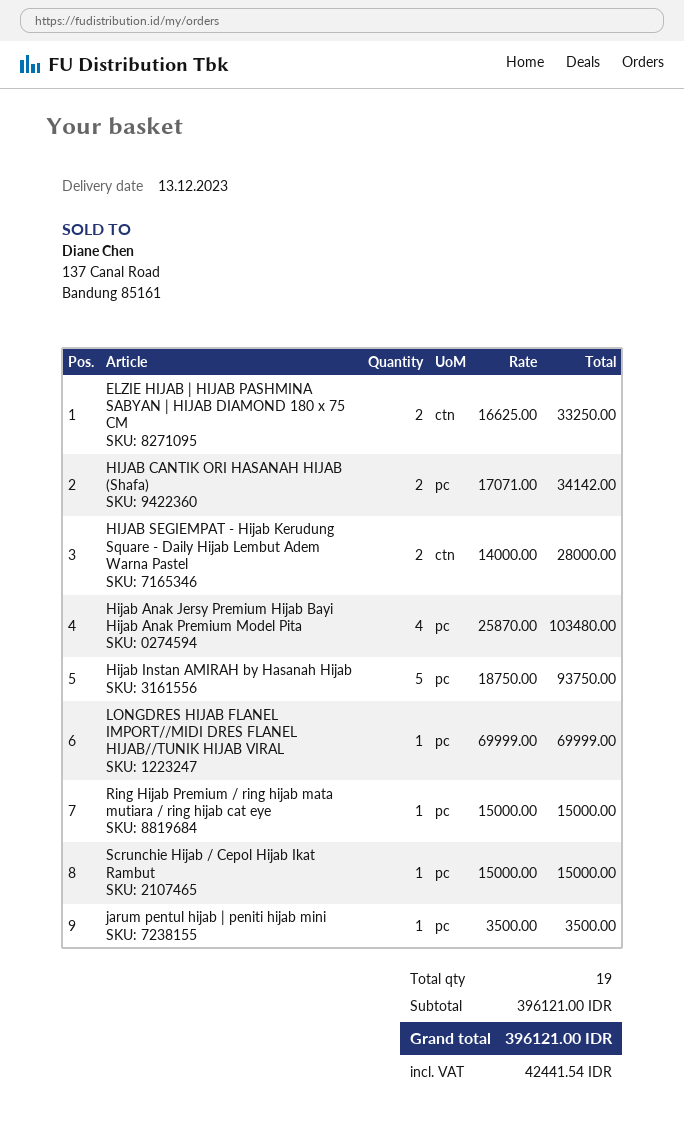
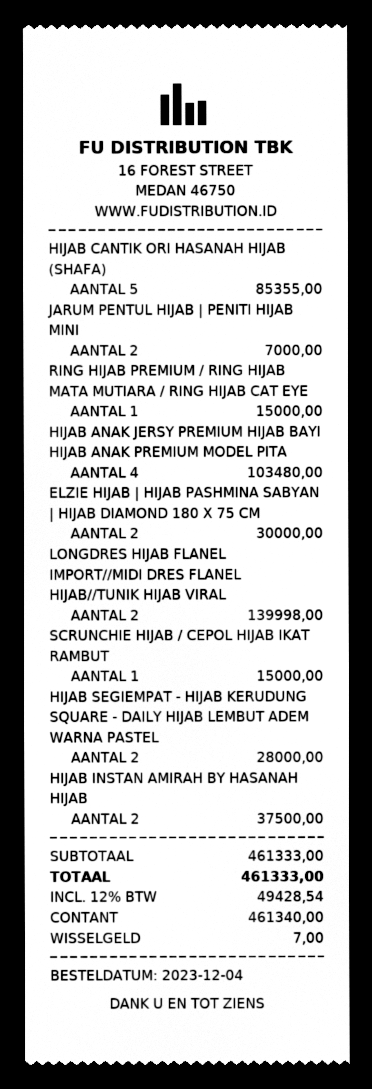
ELZIE HIJAB | HIJAB PASHMINA SABYAN | HIJAB DIAMOND 180 x 75 CM: 2 for 33250.00 -> 2 for 30000.00
HIJAB CANTIK ORI HASANAH HIJAB (Shafa): 2 for 34142.00 -> 5 for 85355.00
Hijab Instan AMIRAH by Hasanah Hijab: 5 for 93750.00 -> 2 for 37500.00
LONGDRES HIJAB FLANEL IMPORT//MIDI DRES FLANEL HIJAB//TUNIK HIJAB VIRAL: 1 for 69999.00 -> 2 for 139998.00
jarum pentul hijab | peniti hijab mini: 1 for 3500.00 -> 2 for 7000.00
subtotal: 396121.00 -> 461333.00
tax: 42441.54 -> 49428.54
total: 396121.00 -> 461333.00

